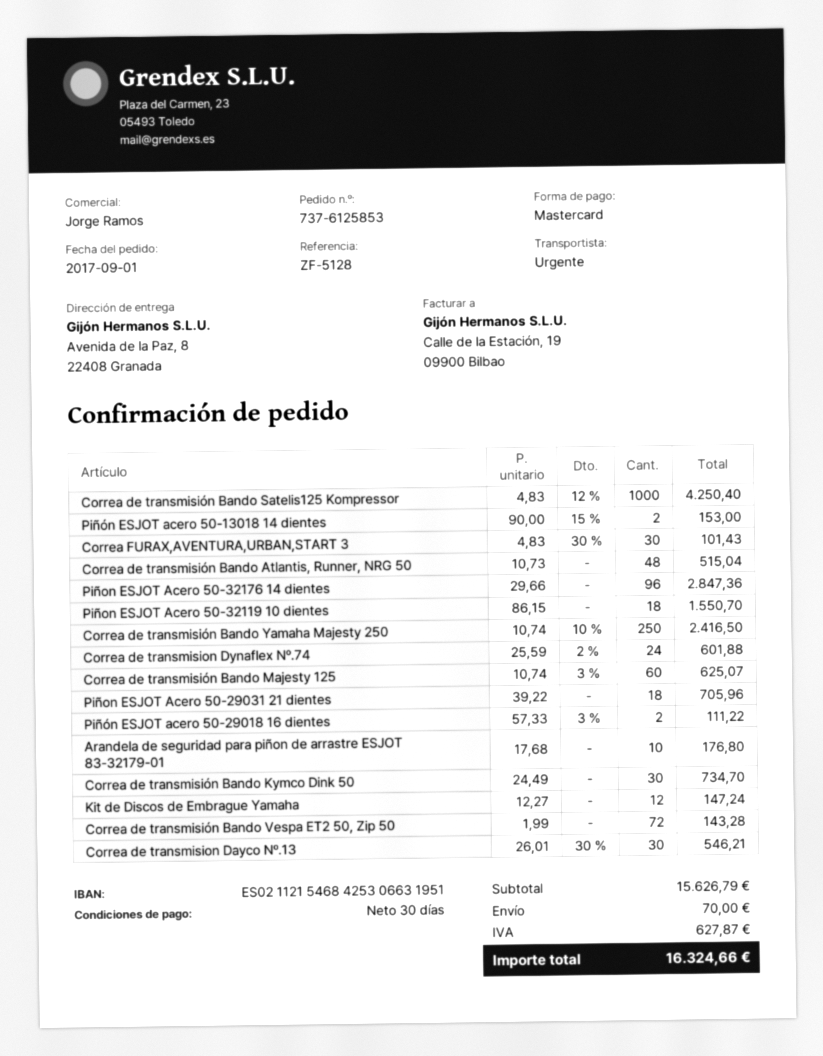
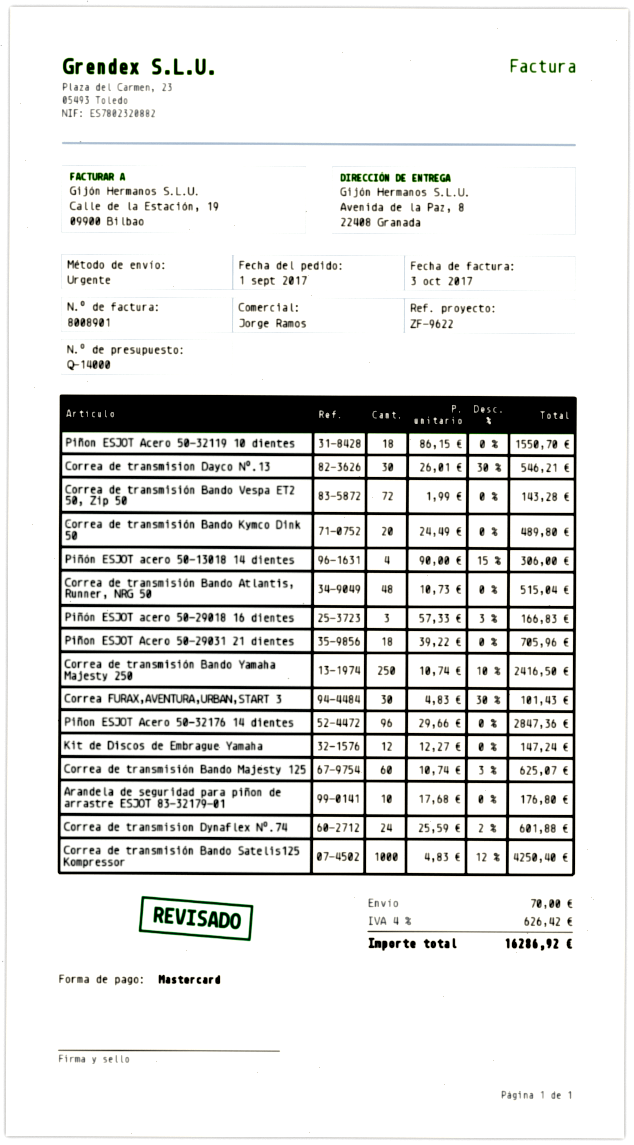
reference: ZF-5128 -> ZF-9622
Piñón ESJOT acero 50-13018 14 dientes: 2 x 90.00 - 15% = 153.00 -> 4 x 90.00 - 15% = 306.00
Piñón ESJOT acero 50-29018 16 dientes: 2 x 57.33 - 3% = 111.22 -> 3 x 57.33 - 3% = 166.83
Correa de transmisión Bando Kymco Dink 50: 30 x 24.49 = 734.70 -> 20 x 24.49 = 489.80
tax: 627.87 -> 626.42
total: 16324.66 -> 16286.92

